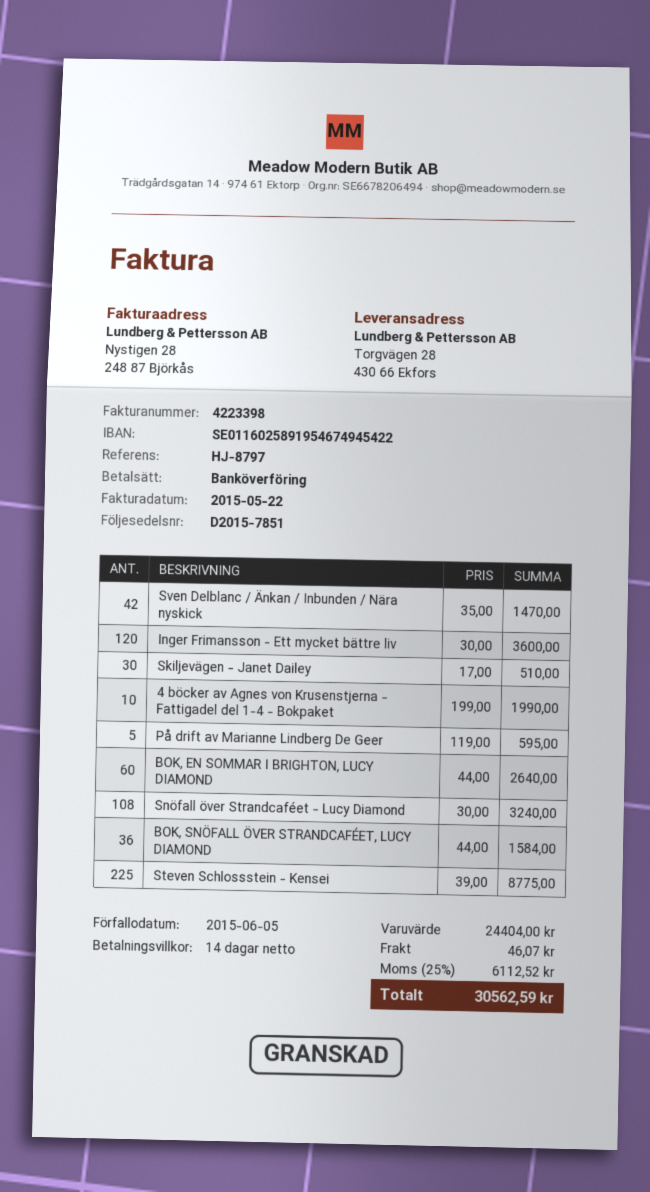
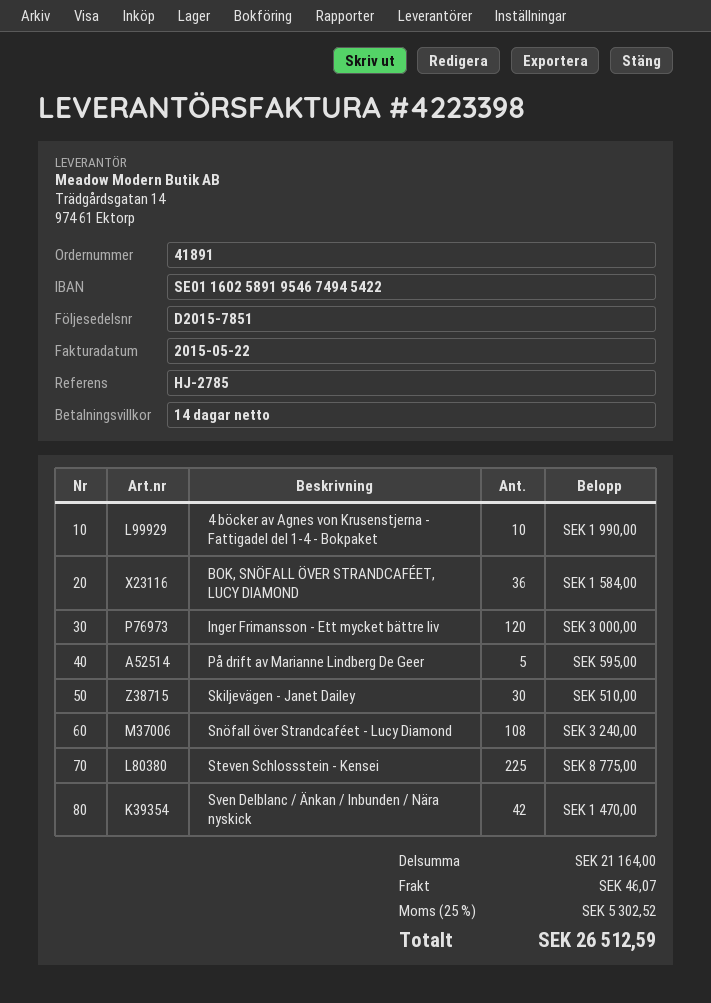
reference: HJ-8797 -> HJ-2785
Inger Frimansson - Ett mycket bättre liv: 120 for 3600.00 -> 120 for 3000.00
BOK, EN SOMMAR I BRIGHTON, LUCY DIAMOND: 60 for 2640.00 -> none
subtotal: 24404.00 -> 21164.00
tax: 25% = 6112.52 -> 25% = 5302.52
total: 30562.59 -> 26512.59

